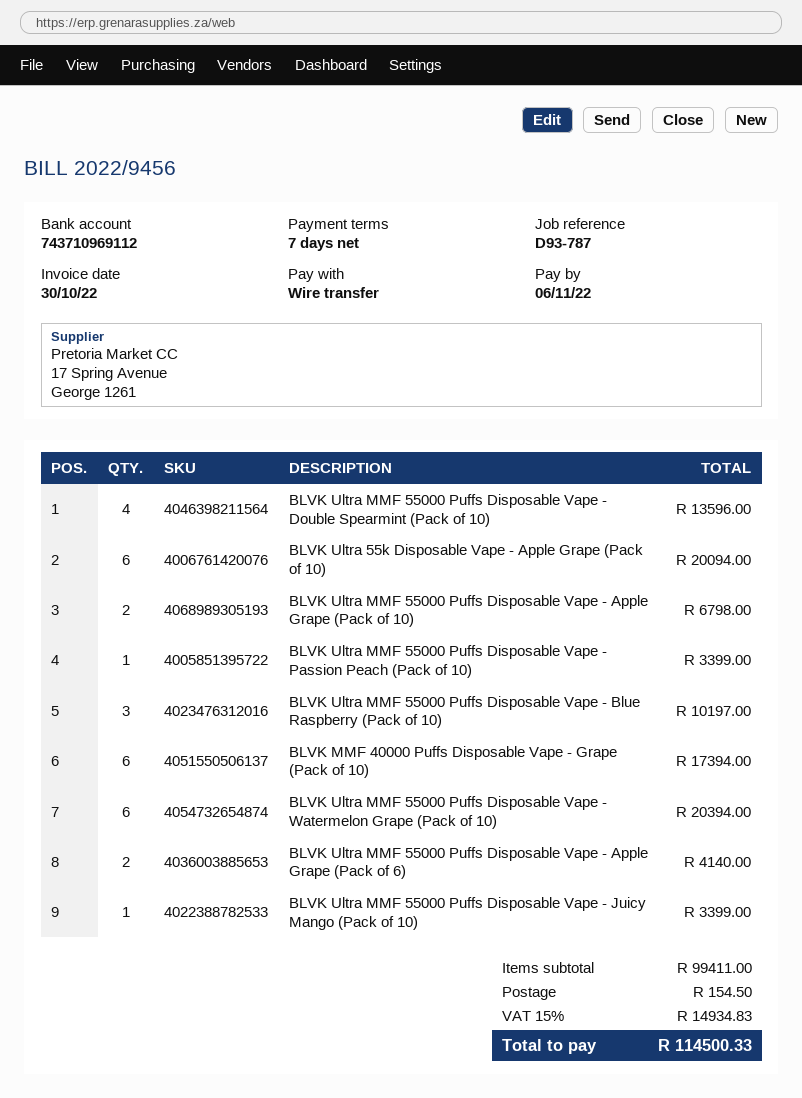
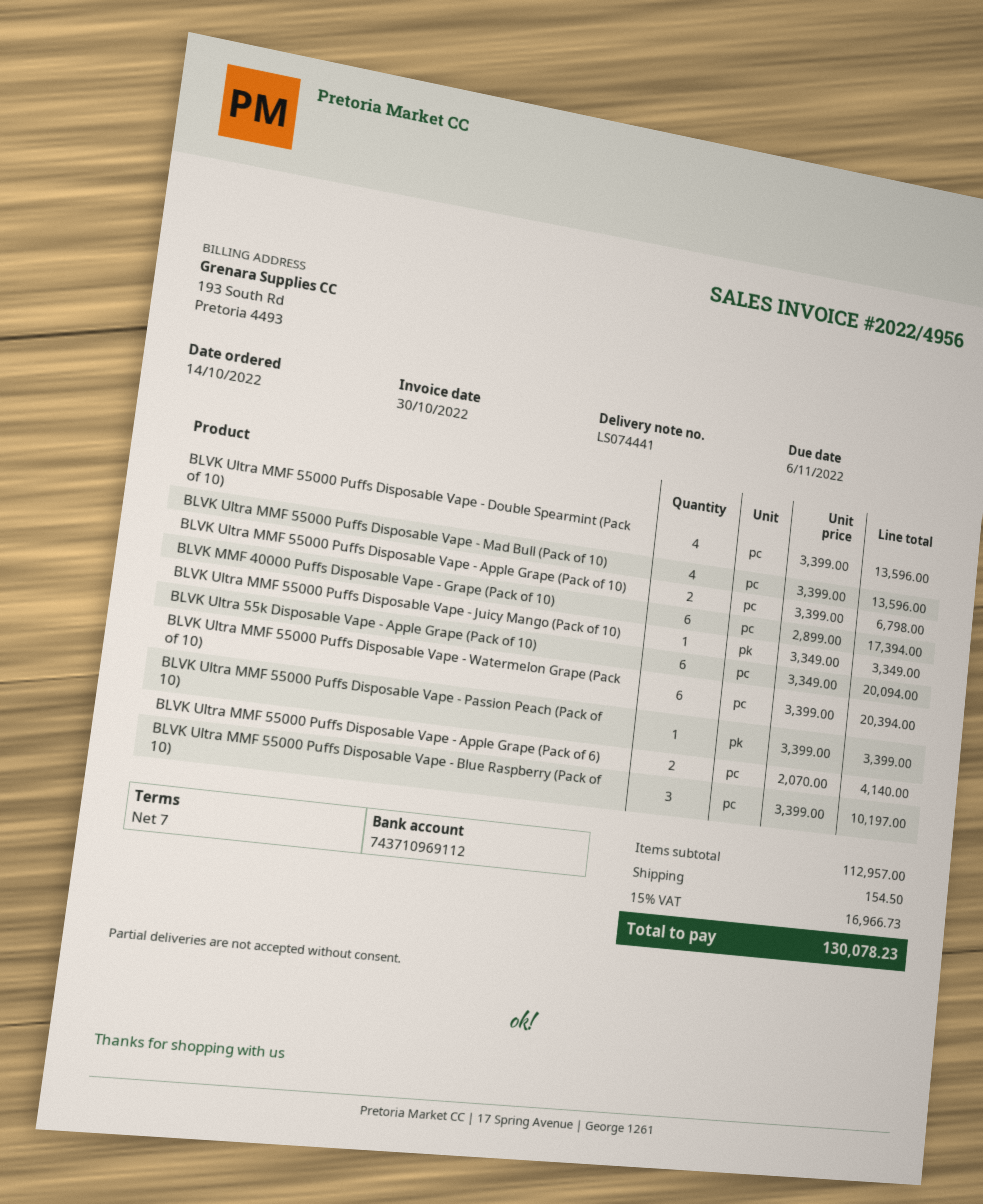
invoice number: 2022/9456 -> 2022/4956
BLVK Ultra MMF 55000 Puffs Disposable Vape - Juicy Mango (Pack of 10): 1 for 3399.00 -> 1 for 3349.00
BLVK Ultra MMF 55000 Puffs Disposable Vape - Mad Bull (Pack of 10): none -> 4 for 13596.00
subtotal: 99411.00 -> 112957.00
tax: 15% = 14934.83 -> 15% = 16966.73
total: 114500.33 -> 130078.23

